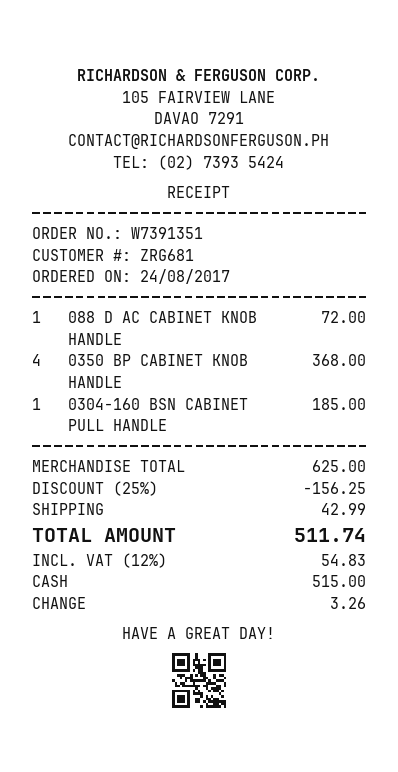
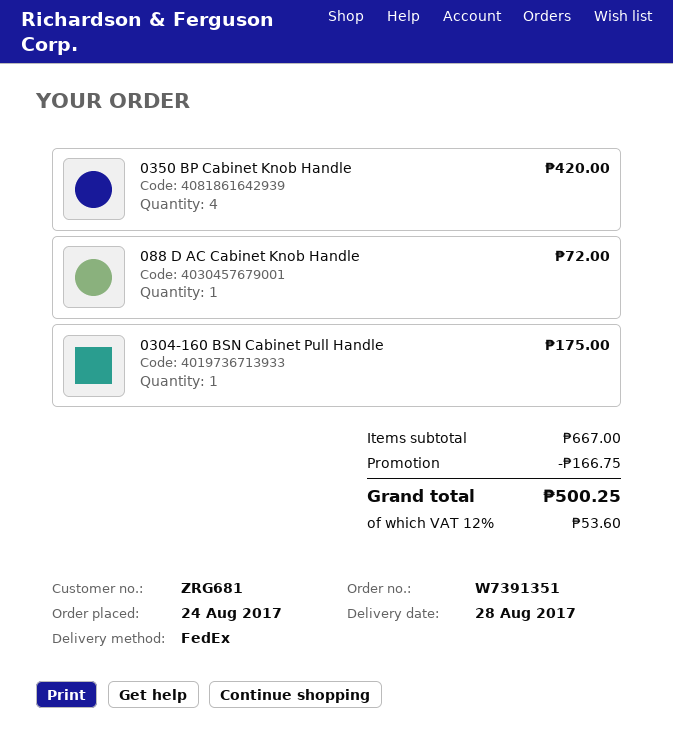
0350 BP CABINET KNOB HANDLE: 4 for 368.00 -> 4 for 420.00
0304-160 BSN CABINET PULL HANDLE: 1 for 185.00 -> 1 for 175.00
subtotal: 625.00 -> 667.00
discount: 156.25 -> 166.75
shipping: 42.99 -> none
tax: 12% = 54.83 -> 12% = 53.60
total: 511.74 -> 500.25

